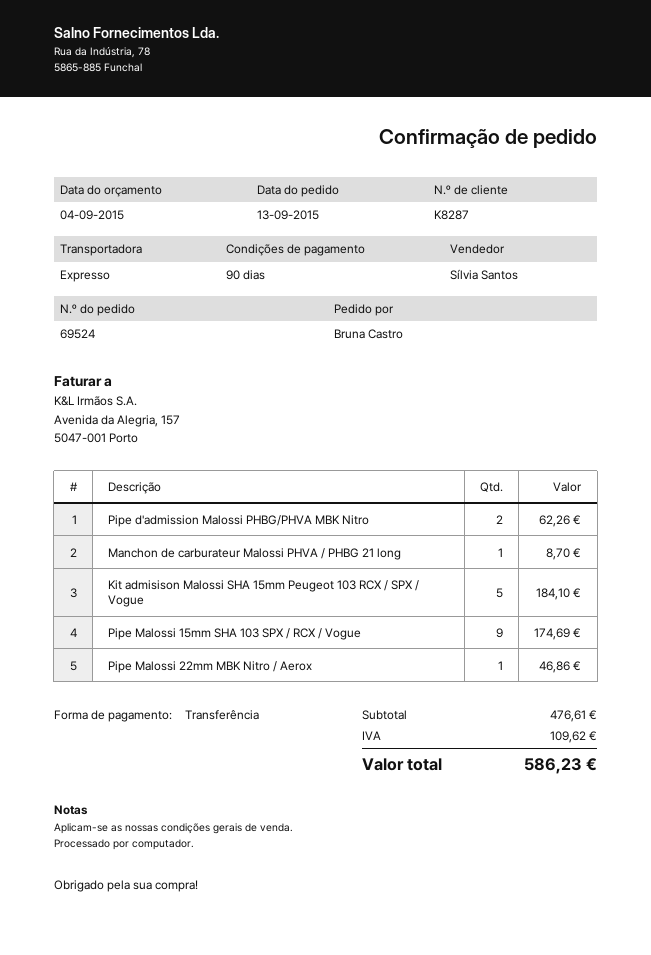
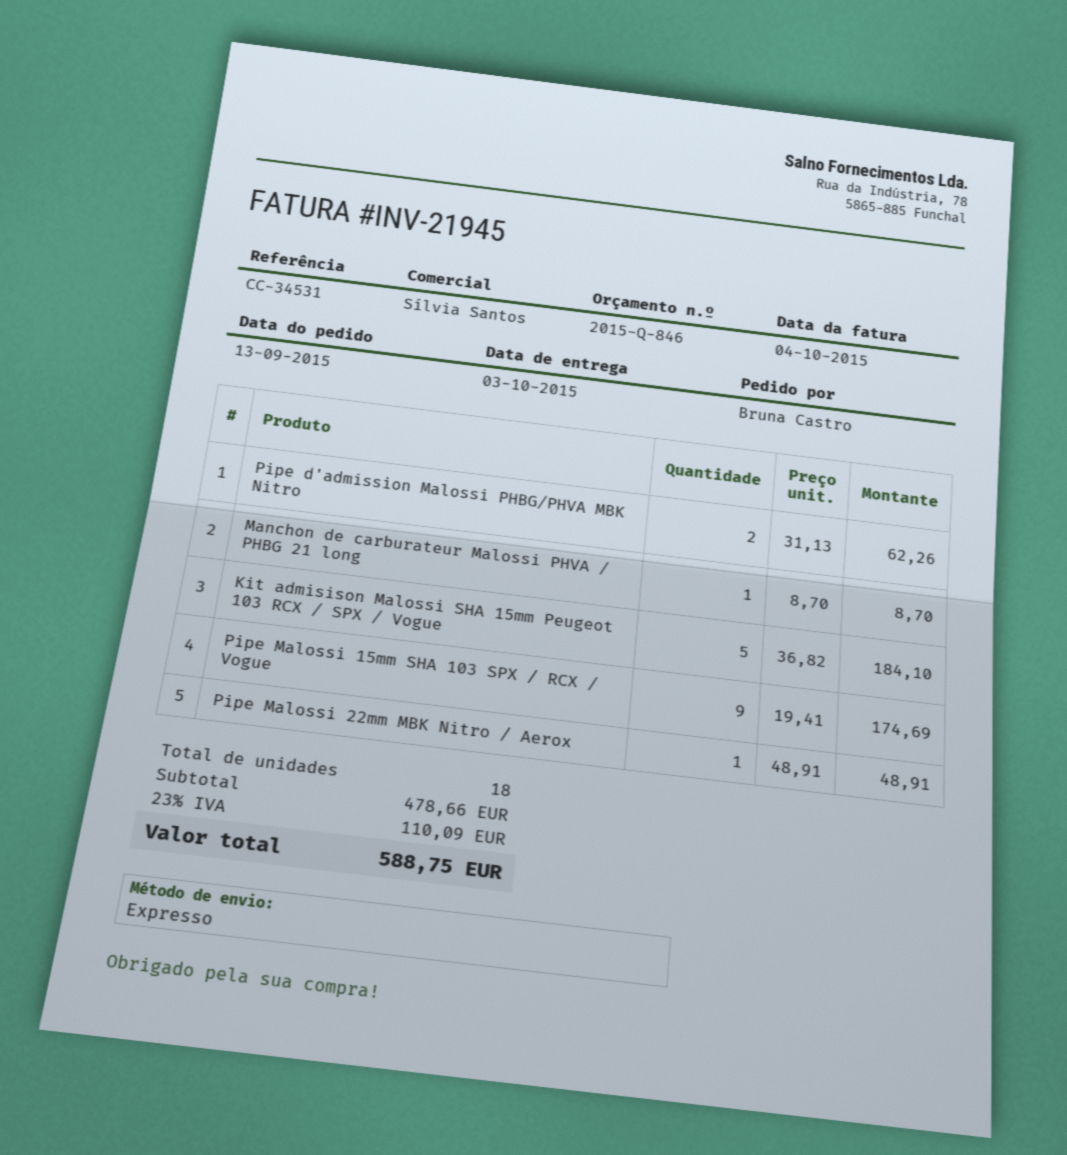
Pipe Malossi 22mm MBK Nitro / Aerox: 1 for 46.86 -> 1 for 48.91
subtotal: 476.61 -> 478.66
tax: 109.62 -> 110.09
total: 586.23 -> 588.75

